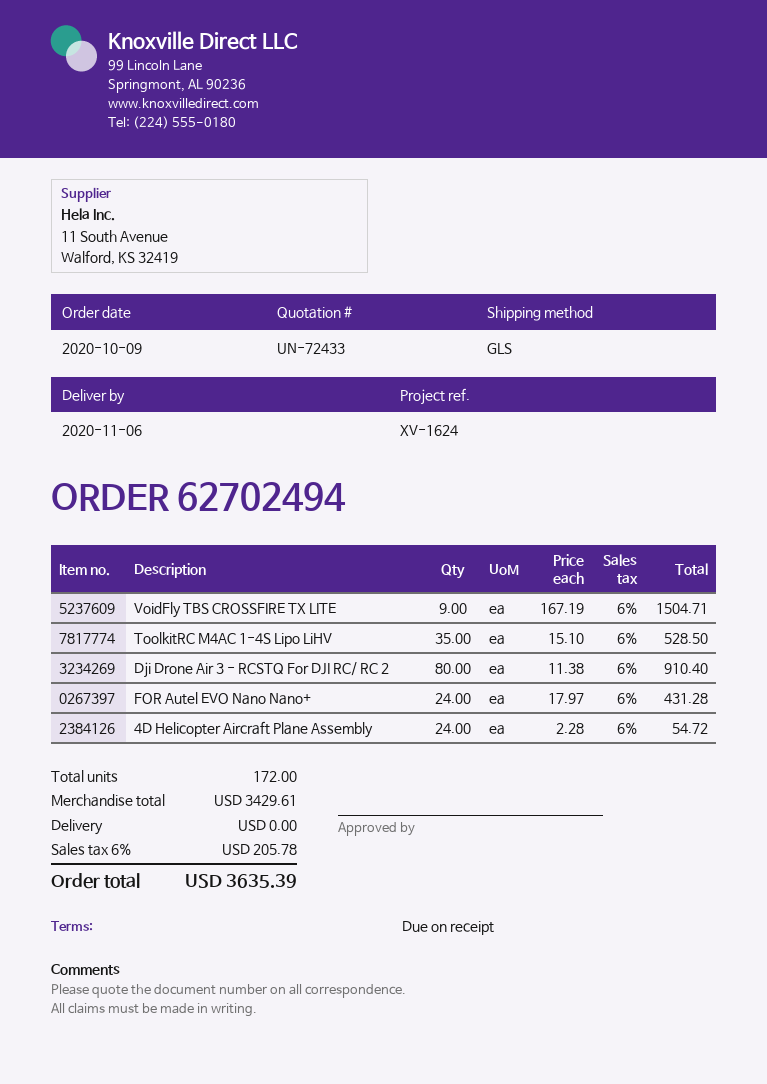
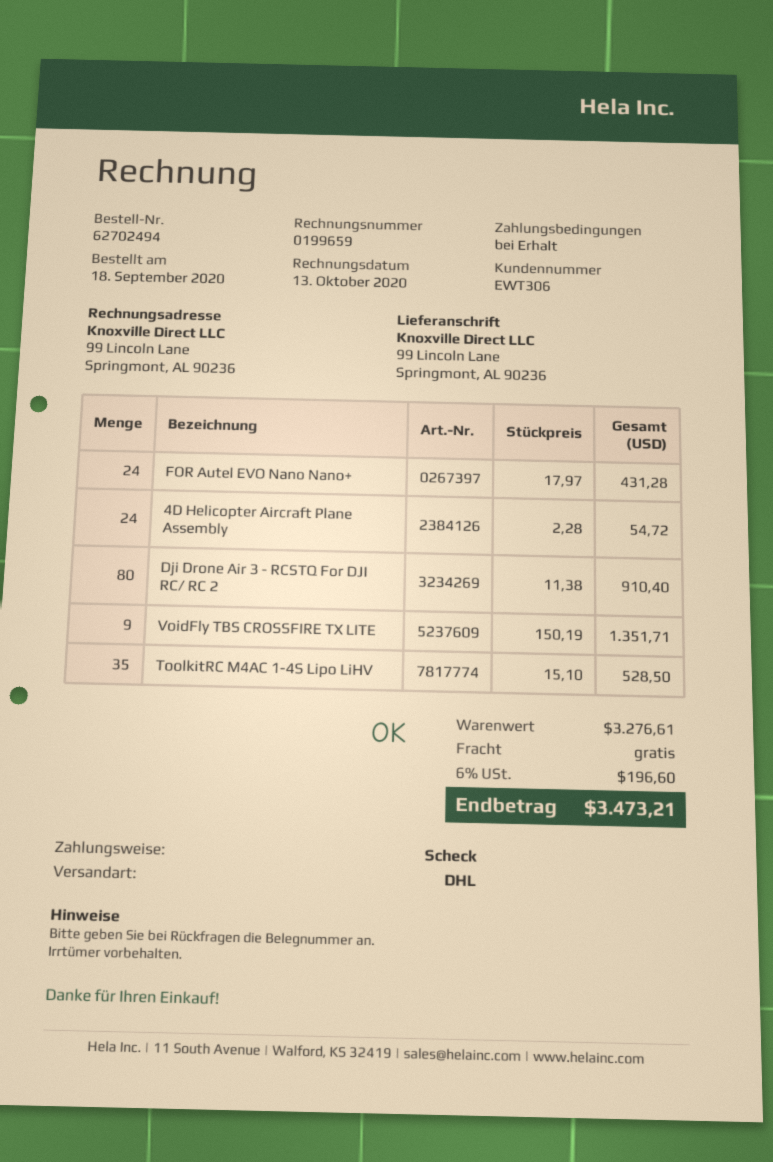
order date: 2020-10-09 -> 2020-09-18
shipping method: GLS -> DHL
VoidFly TBS CROSSFIRE TX LITE: 9 x 167.19 = 1504.71 -> 9 x 150.19 = 1351.71
subtotal: 3429.61 -> 3276.61
tax: 6% = 205.78 -> 6% = 196.60
total: 3635.39 -> 3473.21

